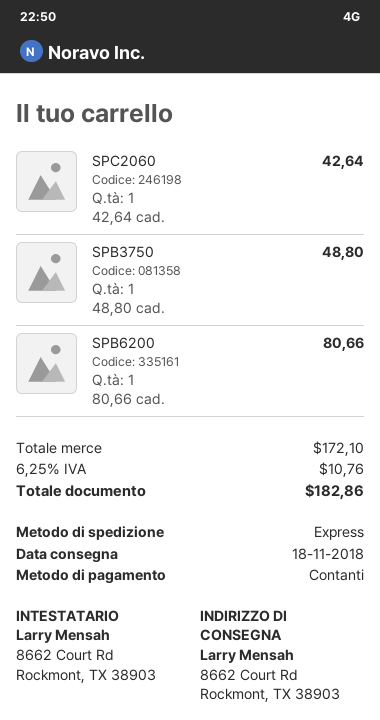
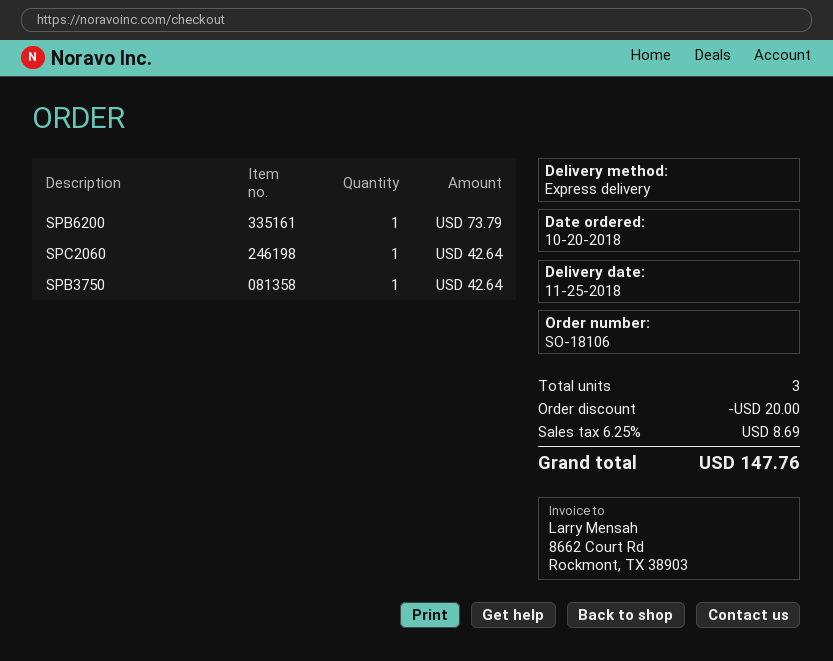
delivery date: 2018-11-18 -> 2018-11-25
SPB3750: 1 for 48.80 -> 1 for 42.64
SPB6200: 1 for 80.66 -> 1 for 73.79
discount: none -> 20.00
tax: 6.25% = 10.76 -> 6.25% = 8.69
total: 182.86 -> 147.76

